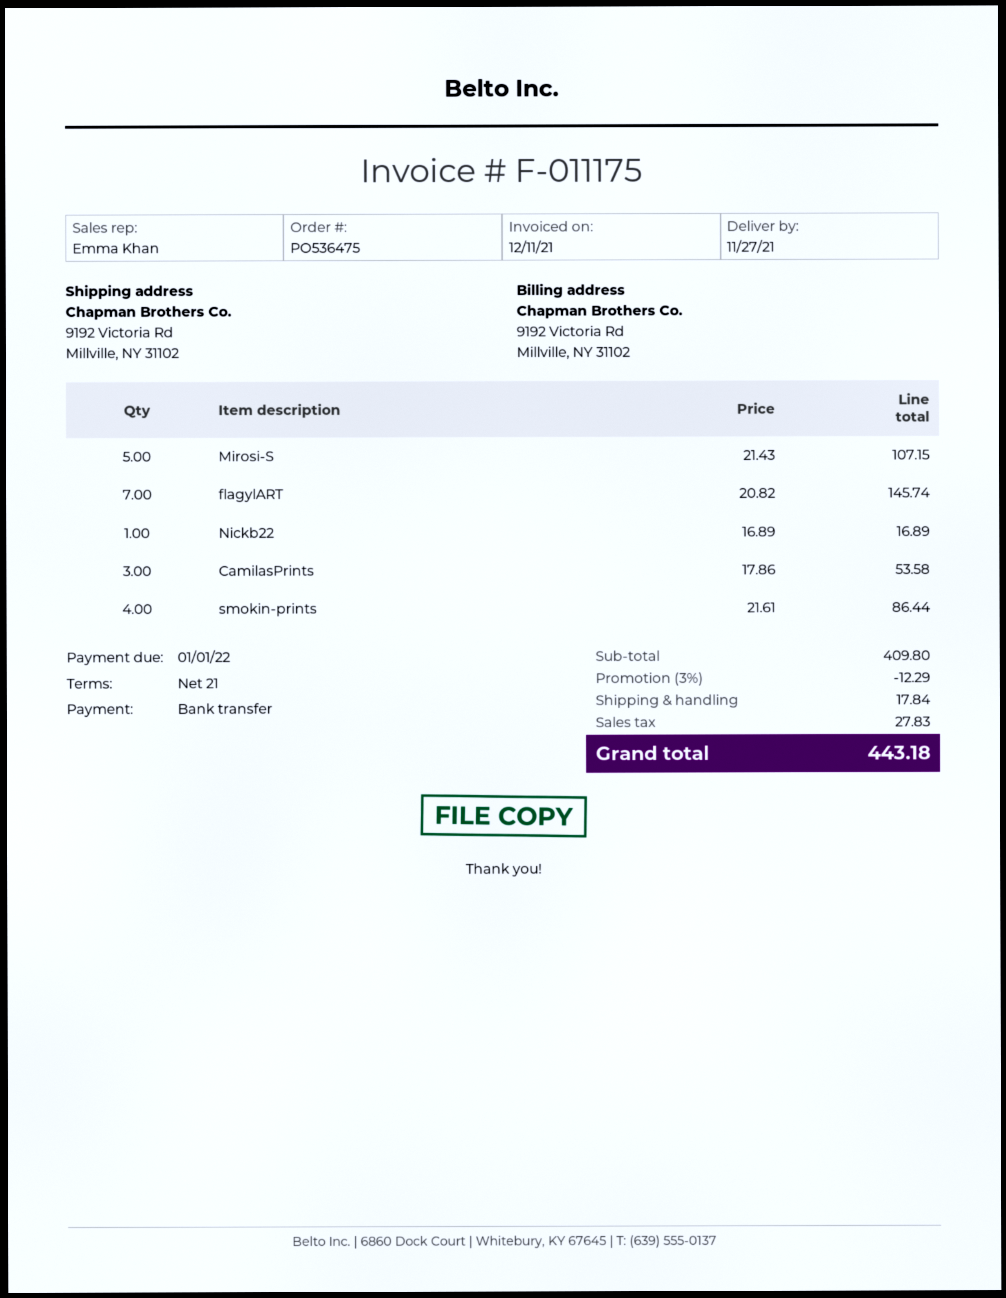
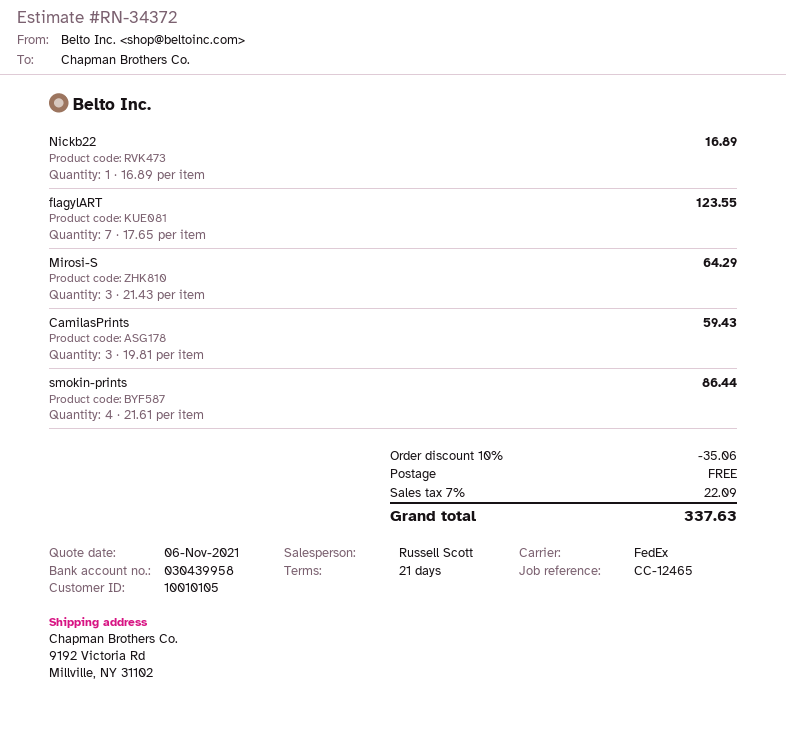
sales rep: Emma Khan -> Russell Scott
Mirosi-S: 5 x 21.43 = 107.15 -> 3 x 21.43 = 64.29
flagylART: 7 x 20.82 = 145.74 -> 7 x 17.65 = 123.55
CamilasPrints: 3 x 17.86 = 53.58 -> 3 x 19.81 = 59.43
discount: 3% = 12.29 -> 10% = 35.06
shipping: 17.84 -> 0.00
tax: 27.83 -> 22.09
total: 443.18 -> 337.63

